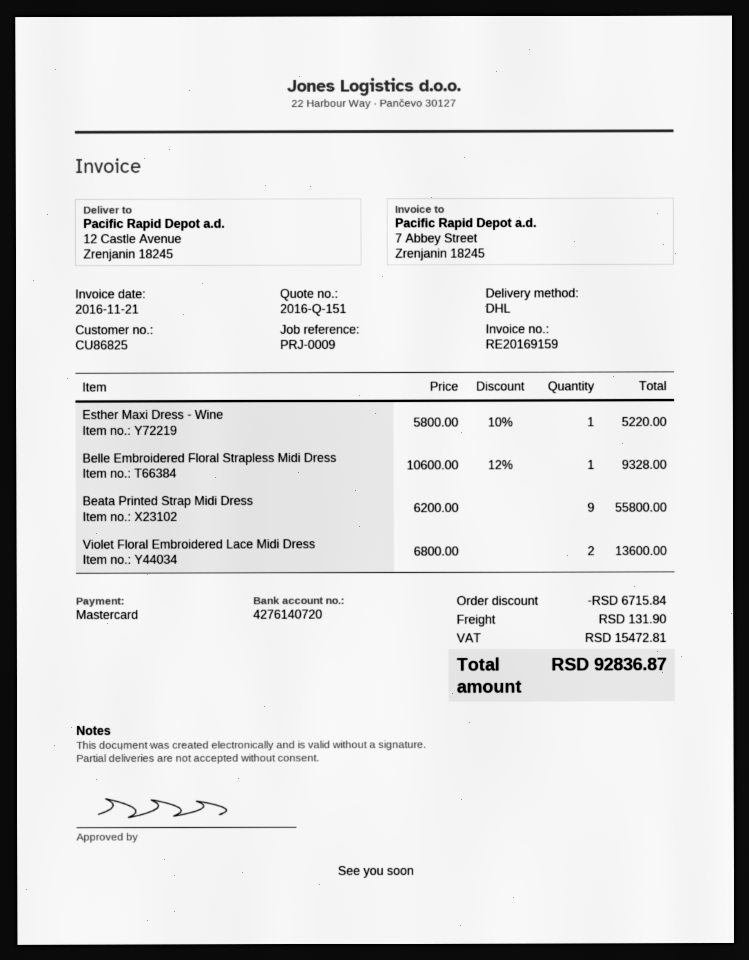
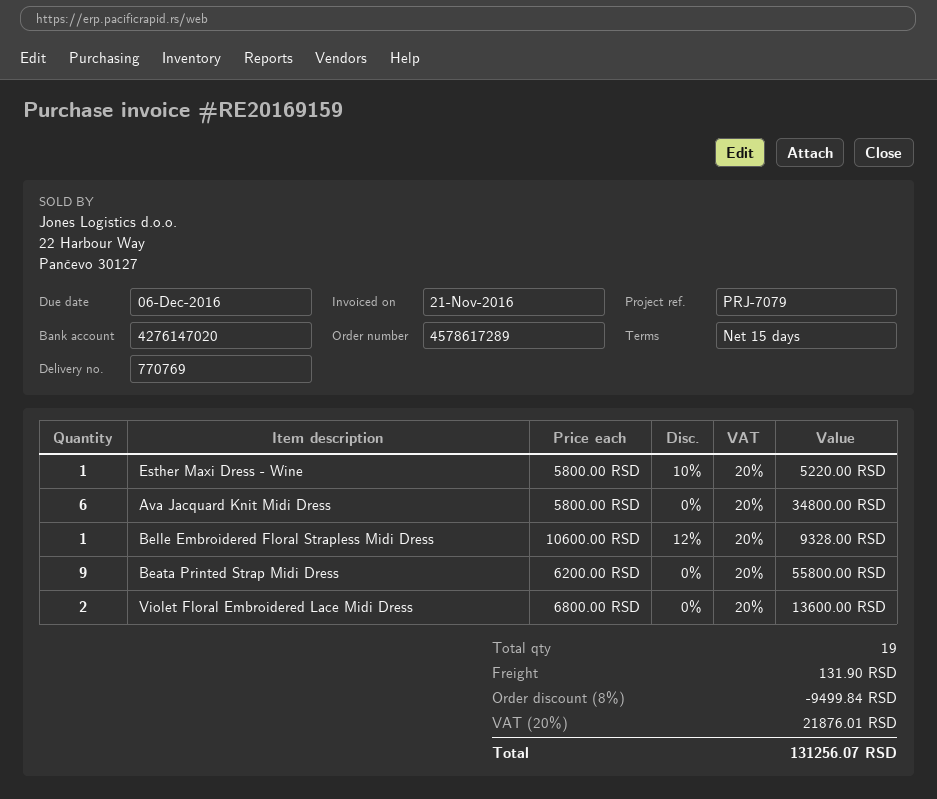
reference: PRJ-0009 -> PRJ-7079
bank account: 4276140720 -> 4276147020
Ava Jacquard Knit Midi Dress: none -> 6 x 5800.00 = 34800.00
discount: 6715.84 -> 9499.84
tax: 15472.81 -> 21876.01
total: 92836.87 -> 131256.07

